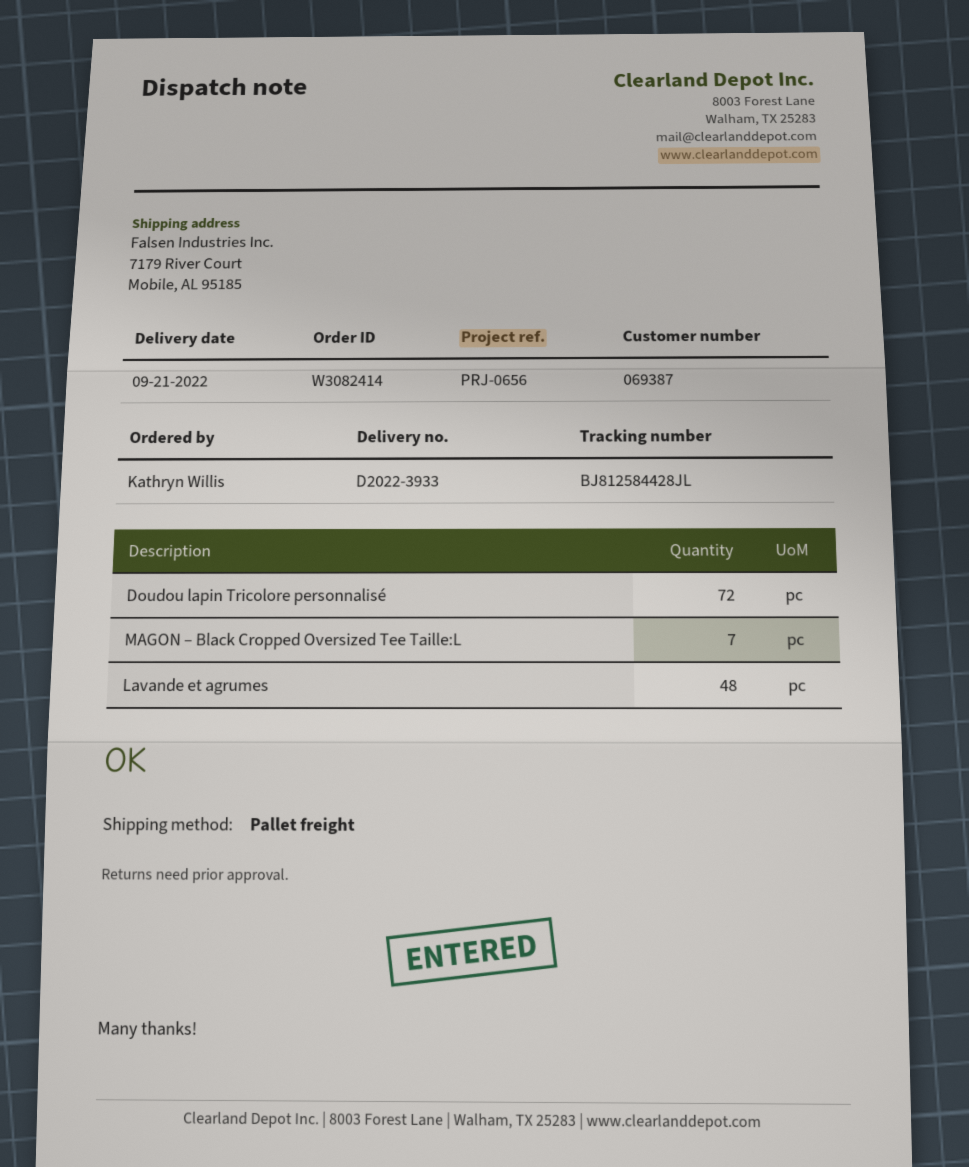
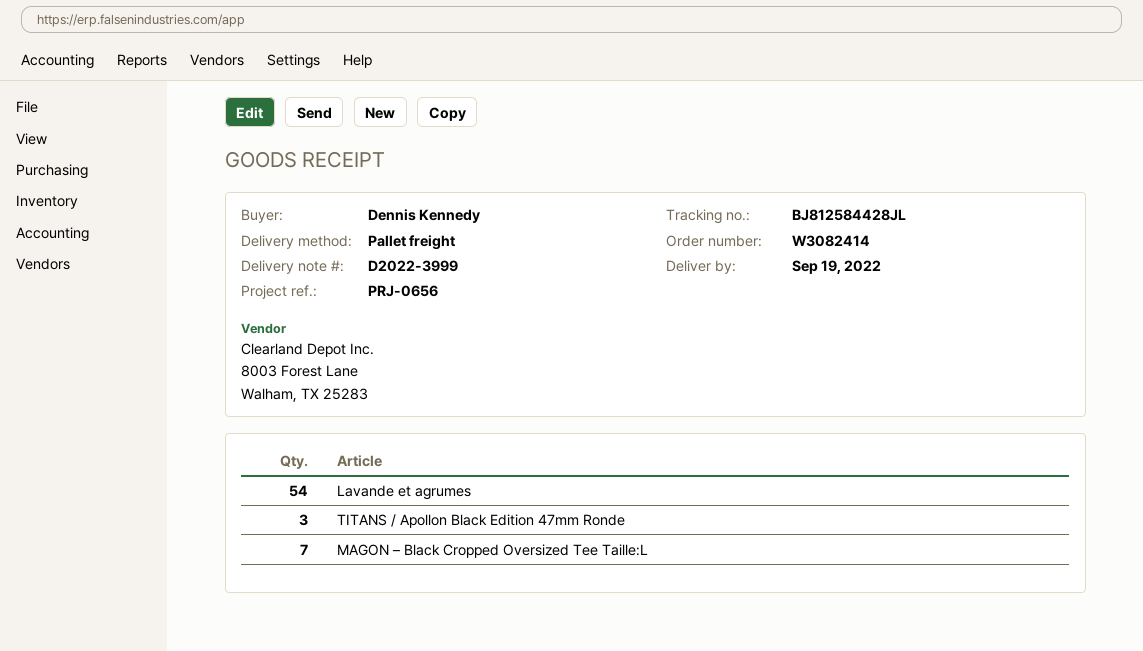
delivery note number: D2022-3933 -> D2022-3999
delivery date: 2022-09-21 -> 2022-09-19
ordered by: Kathryn Willis -> Dennis Kennedy
Doudou lapin Tricolore personnalisé: 72 -> none
Lavande et agrumes: 48 -> 54
TITANS / Apollon Black Edition 47mm Ronde: none -> 3

